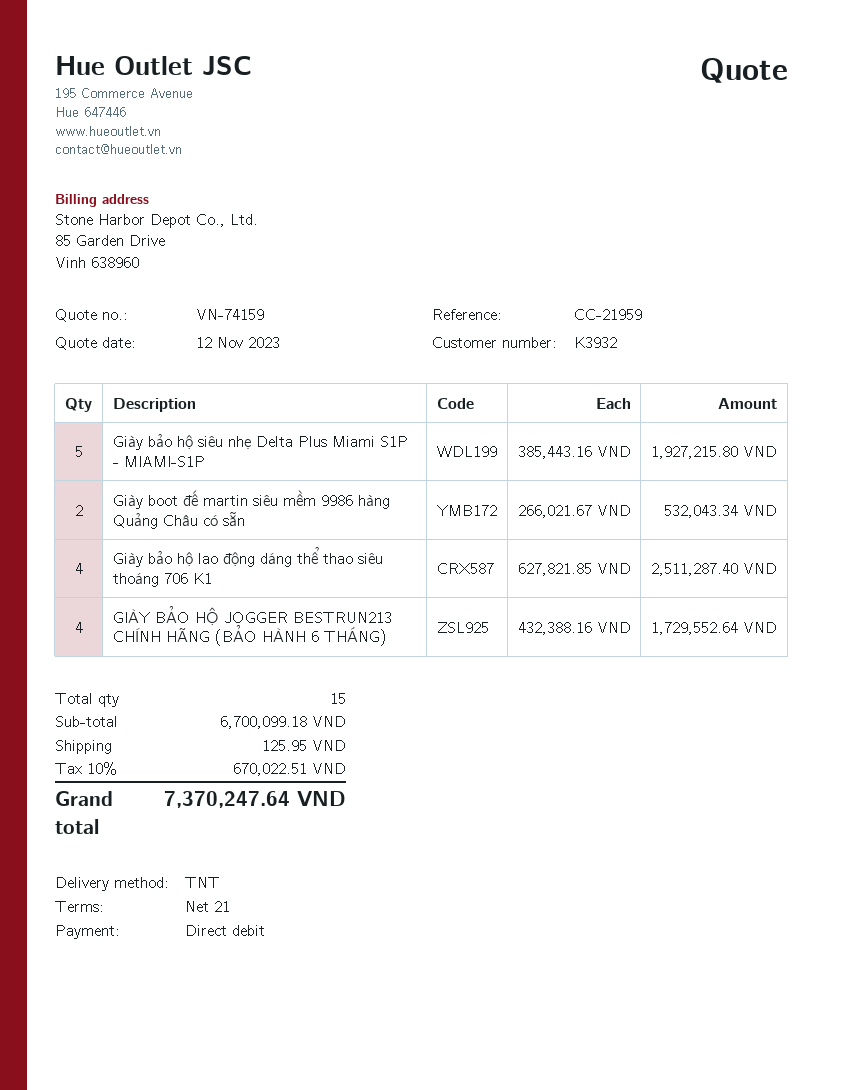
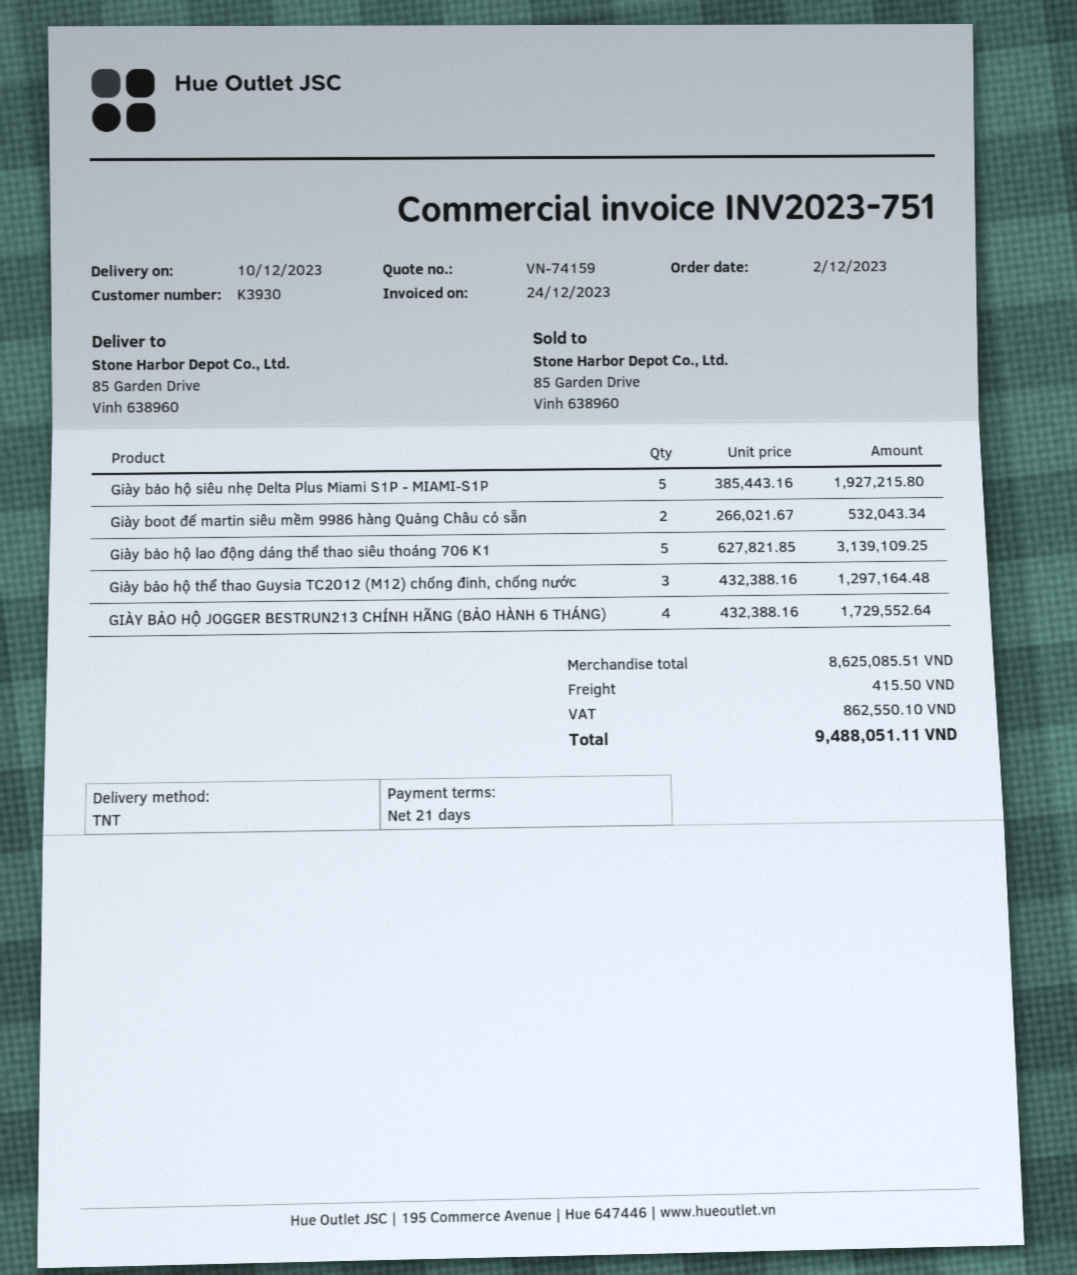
customer number: K3932 -> K3930
Giày bảo hộ lao động dáng thể thao siêu thoáng 706 K1: 4 x 627821.85 = 2511287.40 -> 5 x 627821.85 = 3139109.25
Giày bảo hộ thể thao Guysia TC2012 (M12) chống đinh, chống nước: none -> 3 x 432388.16 = 1297164.48
subtotal: 6700099.18 -> 8625085.51
shipping: 125.95 -> 415.50
tax: 670022.51 -> 862550.10
total: 7370247.64 -> 9488051.11

